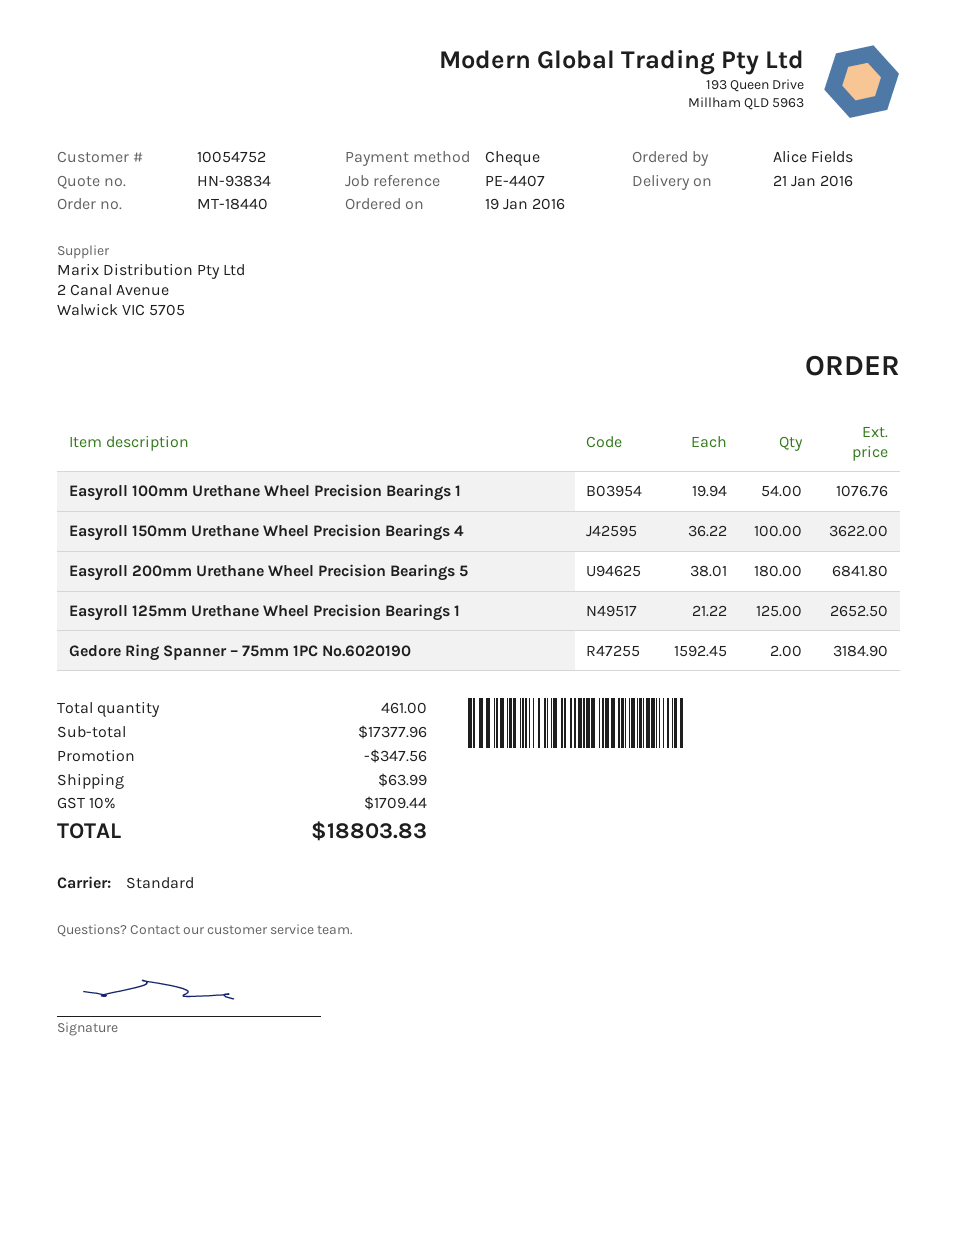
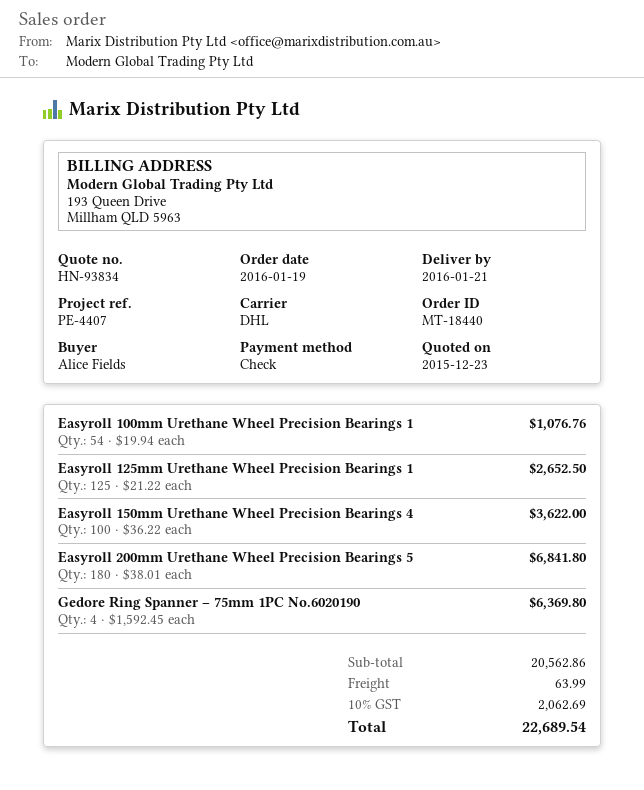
shipping method: standard -> DHL
Gedore Ring Spanner – 75mm 1PC No.6020190: 2 x 1592.45 = 3184.90 -> 4 x 1592.45 = 6369.80
subtotal: 17377.96 -> 20562.86
discount: 347.56 -> none
tax: 10% = 1709.44 -> 10% = 2062.69
total: 18803.83 -> 22689.54

